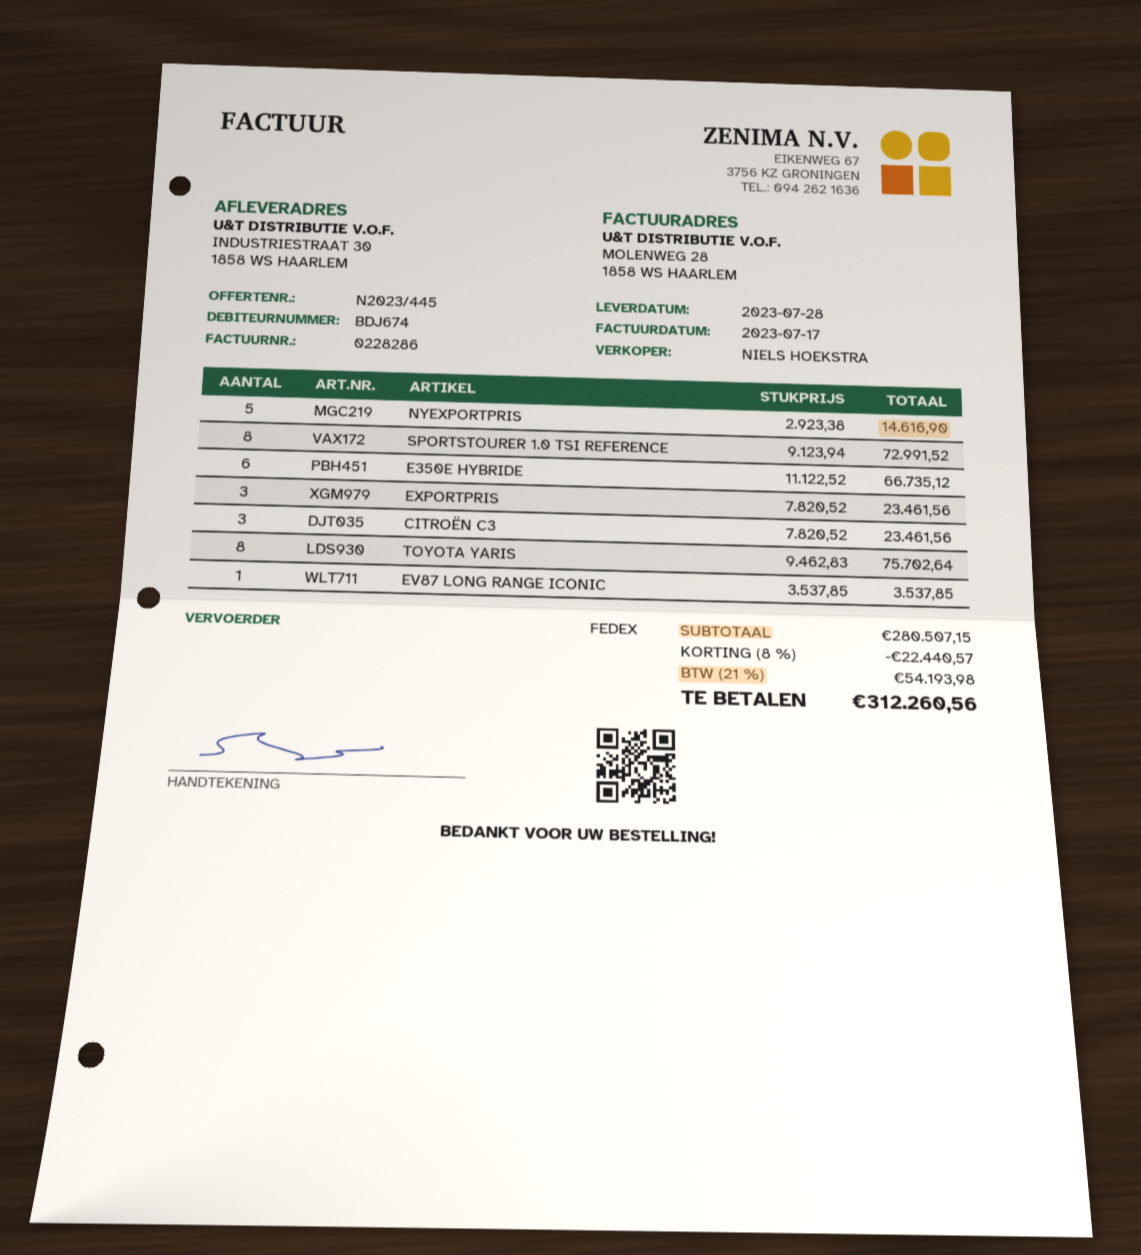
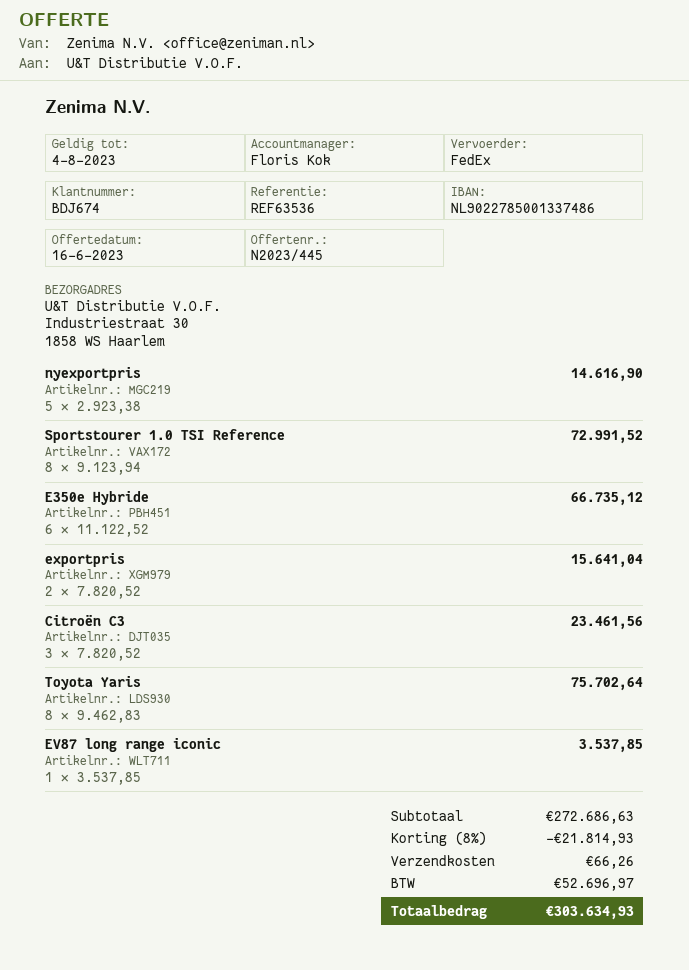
sales rep: NIELS HOEKSTRA -> Floris Kok
EXPORTPRIS: 3 x 7820.52 = 23461.56 -> 2 x 7820.52 = 15641.04
subtotal: 280507.15 -> 272686.63
discount: 8% = 22440.57 -> 8% = 21814.93
shipping: none -> 66.26
tax: 54193.98 -> 52696.97
total: 312260.56 -> 303634.93

